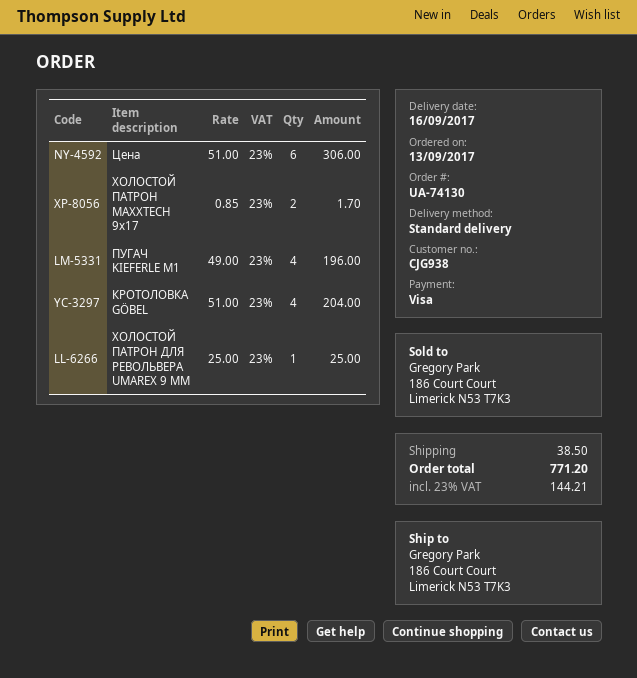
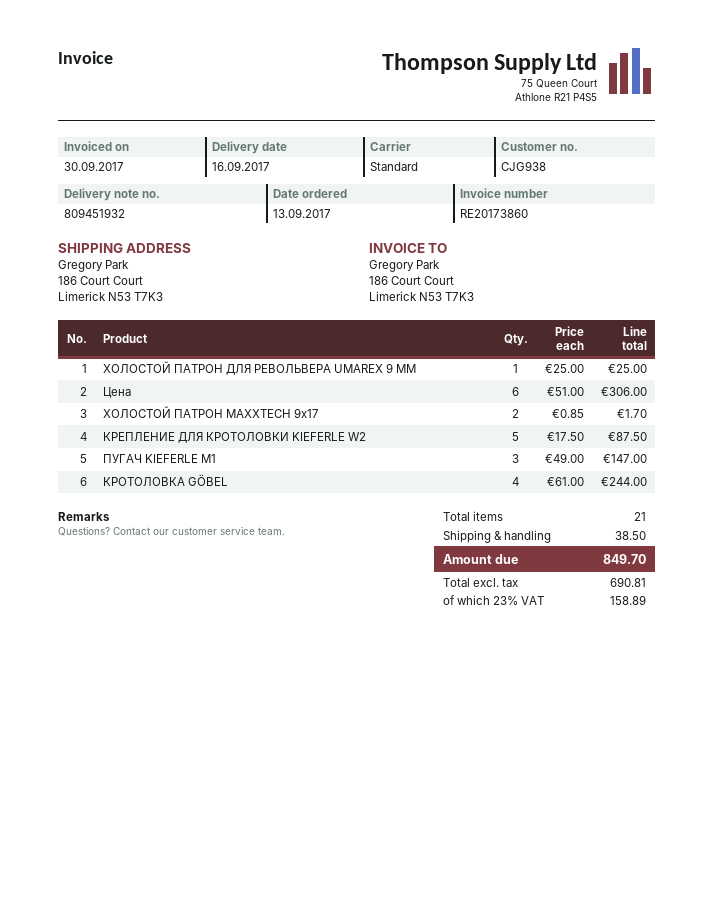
ПУГАЧ KIEFERLE M1: 4 x 49.00 = 196.00 -> 3 x 49.00 = 147.00
КРОТОЛОВКА GÖBEL: 4 x 51.00 = 204.00 -> 4 x 61.00 = 244.00
КРЕПЛЕНИЕ ДЛЯ КРОТОЛОВКИ KIEFERLE W2: none -> 5 x 17.50 = 87.50
tax: 23% = 144.21 -> 23% = 158.89
total: 771.20 -> 849.70

